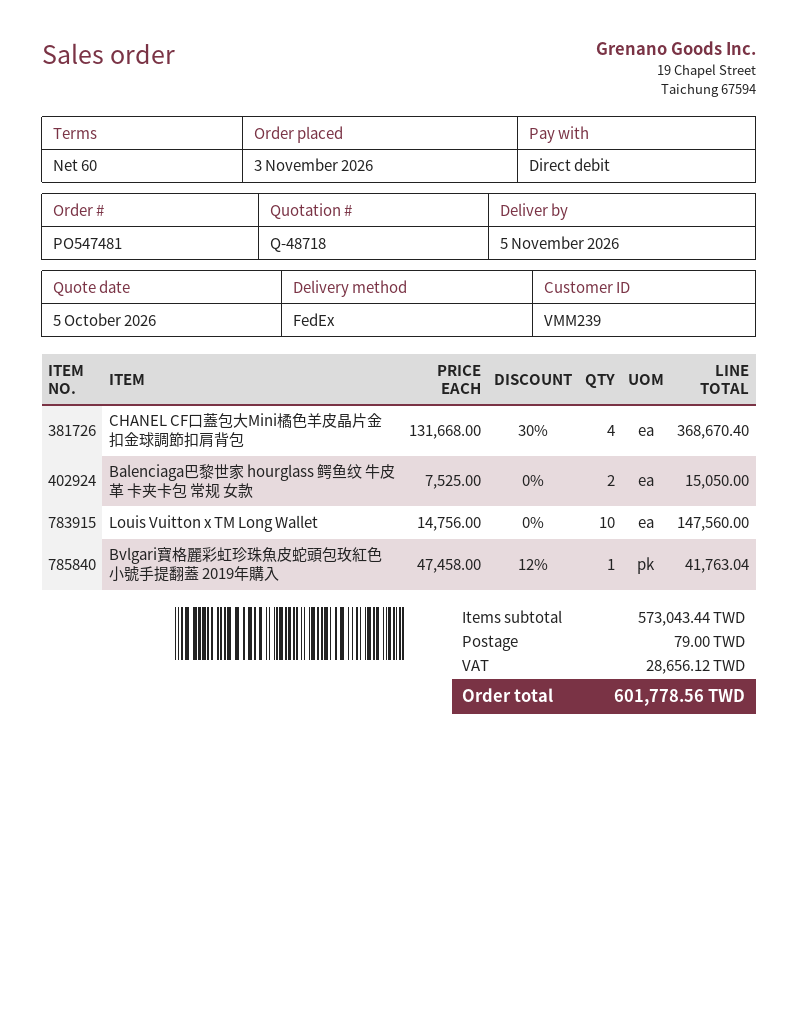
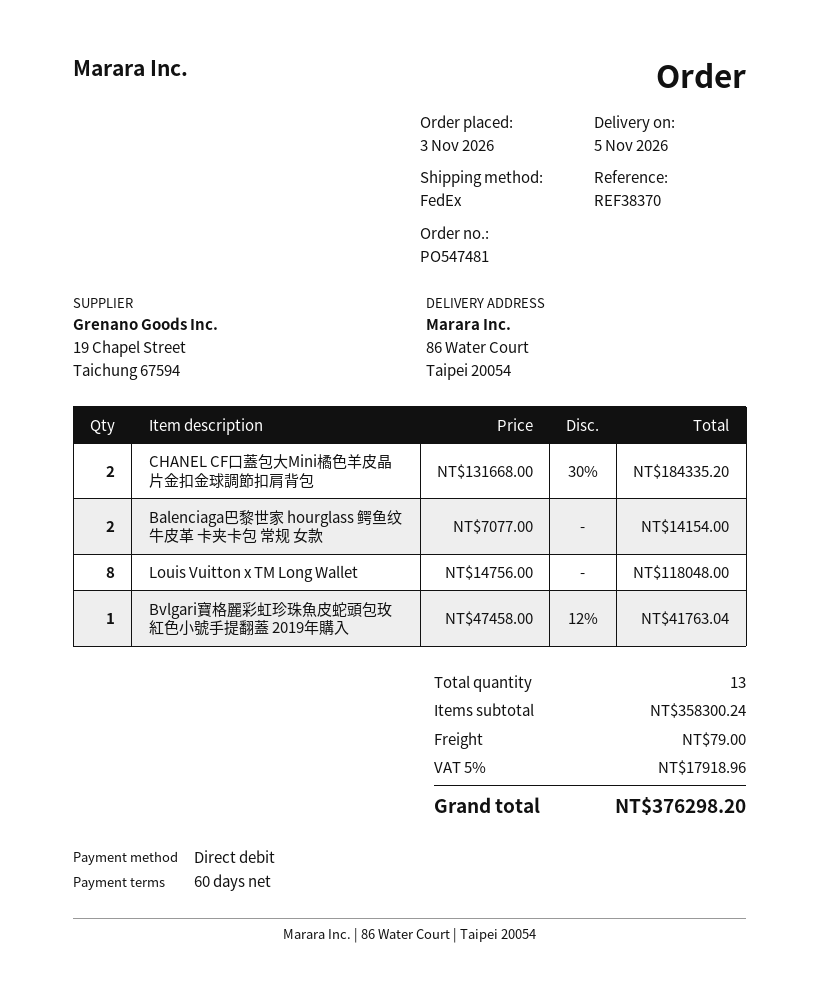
CHANEL CF口蓋包大Mini橘色羊皮晶片金扣金球調節扣肩背包: 4 x 131668.00 - 30% = 368670.40 -> 2 x 131668.00 - 30% = 184335.20
Balenciaga巴黎世家 hourglass 鳄鱼纹 牛皮革 卡夹卡包 常规 女款: 2 x 7525.00 = 15050.00 -> 2 x 7077.00 = 14154.00
Louis Vuitton x TM Long Wallet: 10 x 14756.00 = 147560.00 -> 8 x 14756.00 = 118048.00
subtotal: 573043.44 -> 358300.24
tax: 28656.12 -> 17918.96
total: 601778.56 -> 376298.20

